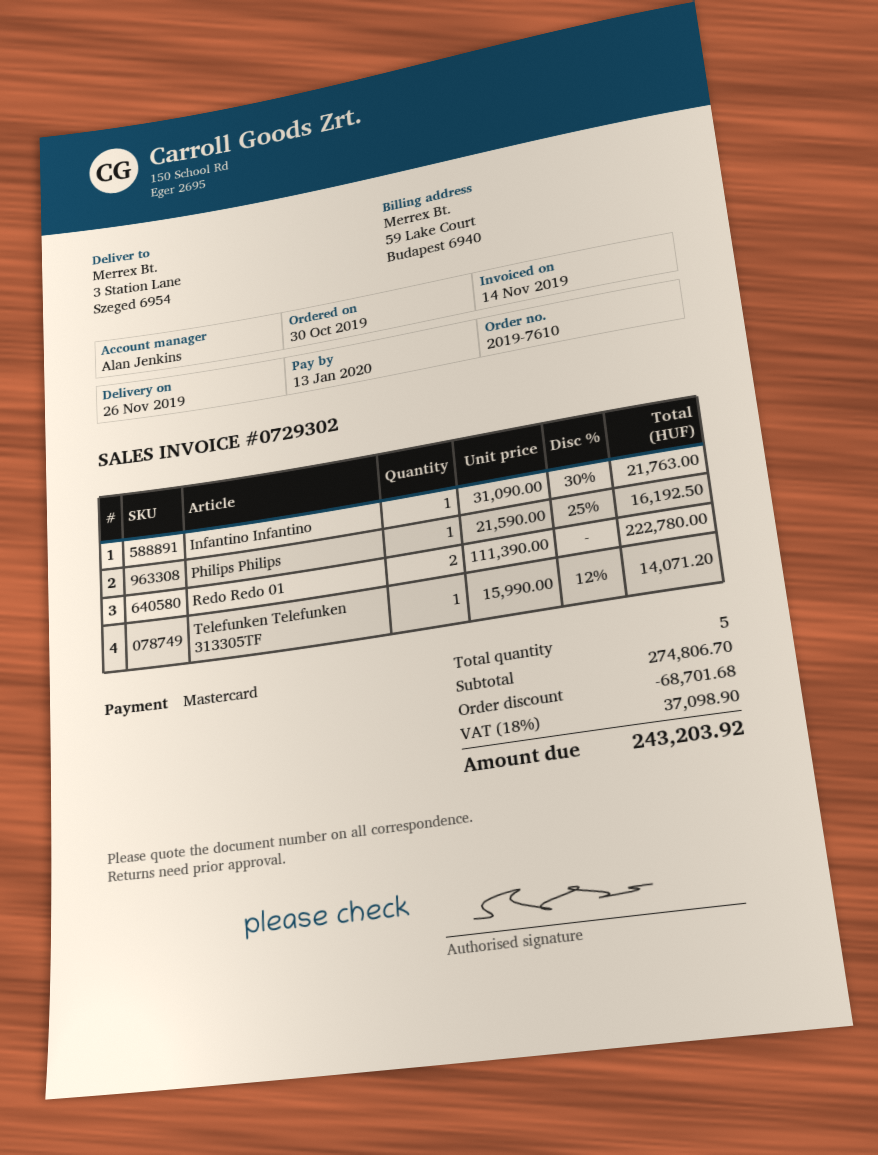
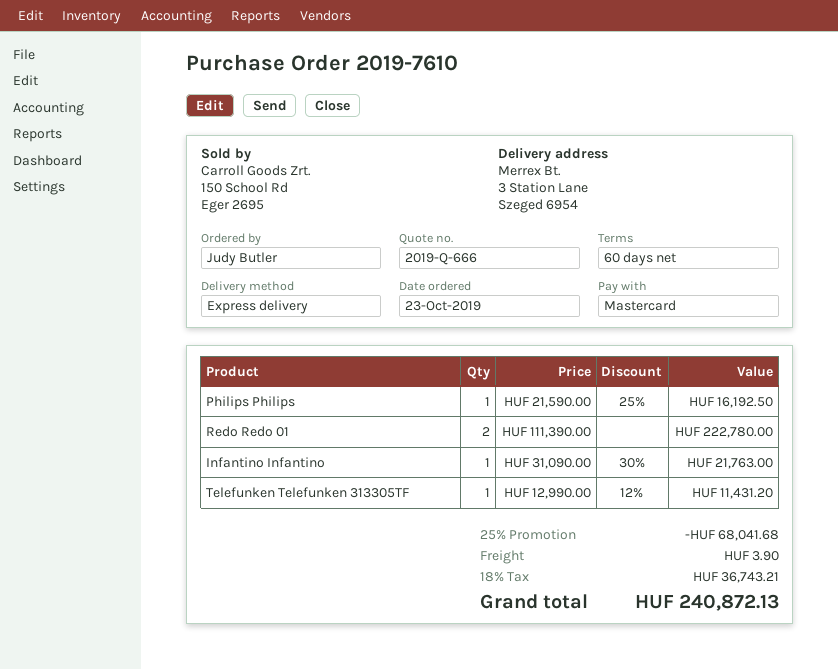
order date: 2019-10-30 -> 2019-10-23
Telefunken Telefunken 313305TF: 1 x 15990.00 - 12% = 14071.20 -> 1 x 12990.00 - 12% = 11431.20
discount: 68701.68 -> 68041.68
shipping: none -> 3.90
tax: 18% = 37098.90 -> 18% = 36743.21
total: 243203.92 -> 240872.13

